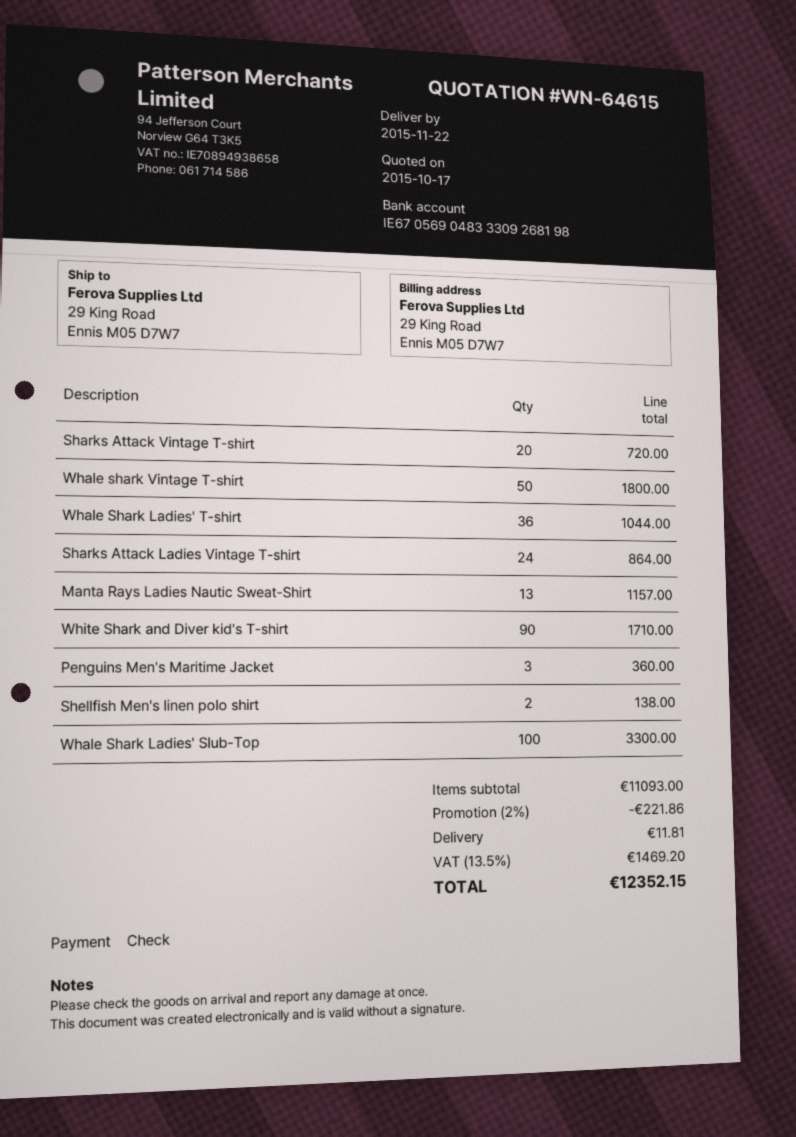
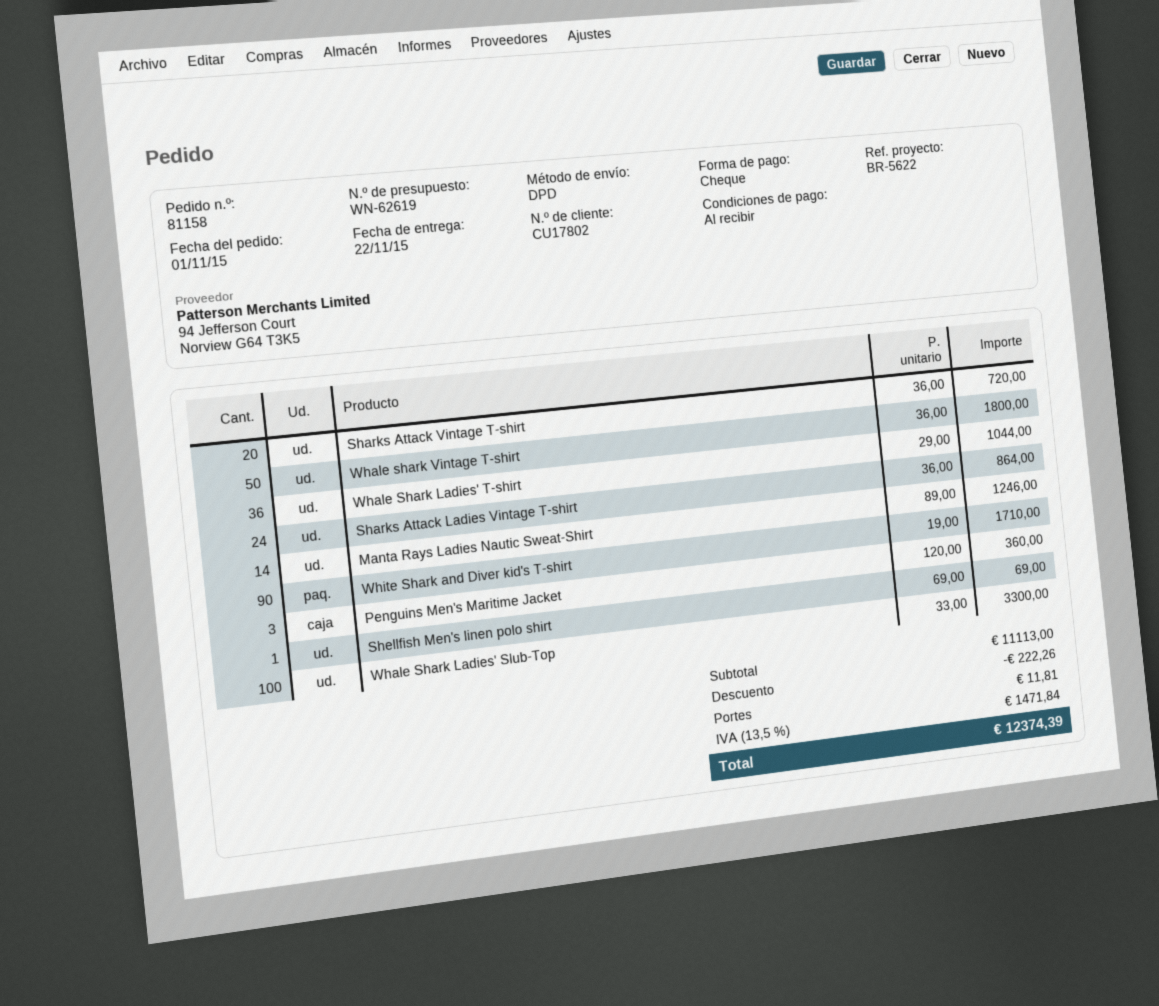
quote number: WN-64615 -> WN-62619
Manta Rays Ladies Nautic Sweat-Shirt: 13 for 1157.00 -> 14 for 1246.00
Shellfish Men's linen polo shirt: 2 for 138.00 -> 1 for 69.00
subtotal: 11093.00 -> 11113.00
discount: 221.86 -> 222.26
tax: 13.5% = 1469.20 -> 13.5% = 1471.84
total: 12352.15 -> 12374.39

